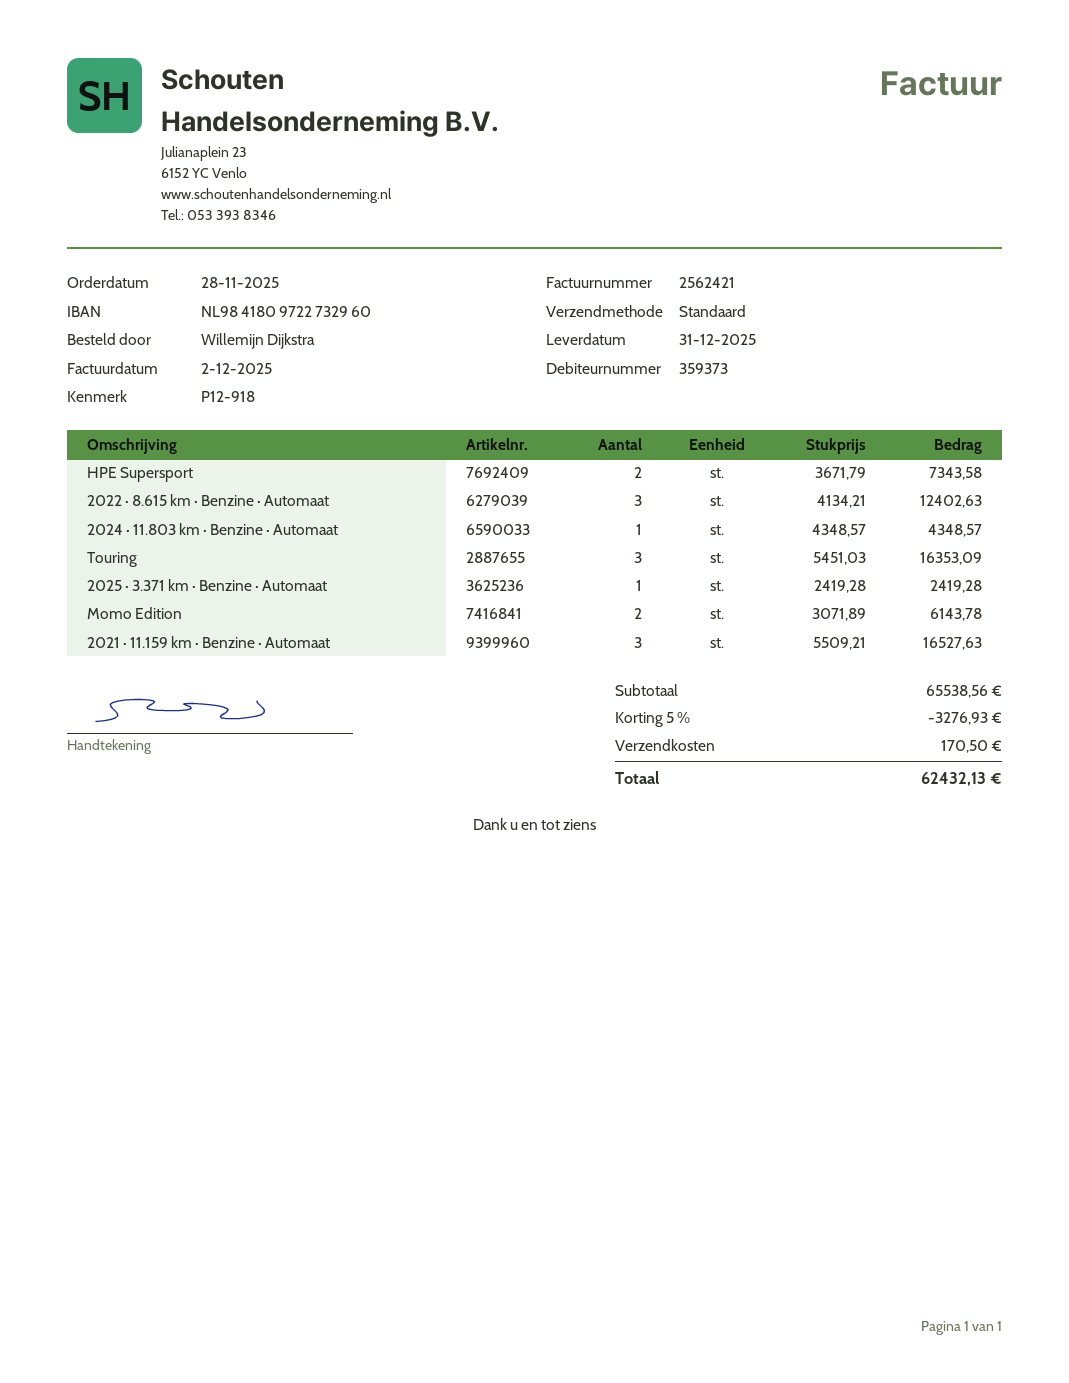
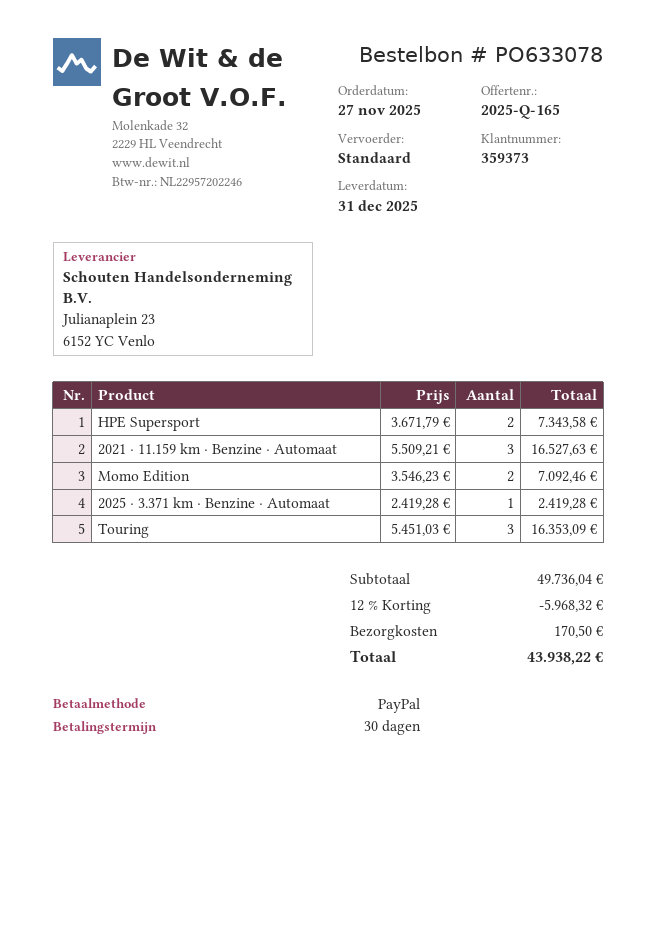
order date: 2025-11-28 -> 2025-11-27
2022 · 8.615 km · Benzine · Automaat: 3 x 4134.21 = 12402.63 -> none
2024 · 11.803 km · Benzine · Automaat: 1 x 4348.57 = 4348.57 -> none
Momo Edition: 2 x 3071.89 = 6143.78 -> 2 x 3546.23 = 7092.46
subtotal: 65538.56 -> 49736.04
discount: 5% = 3276.93 -> 12% = 5968.32
total: 62432.13 -> 43938.22

